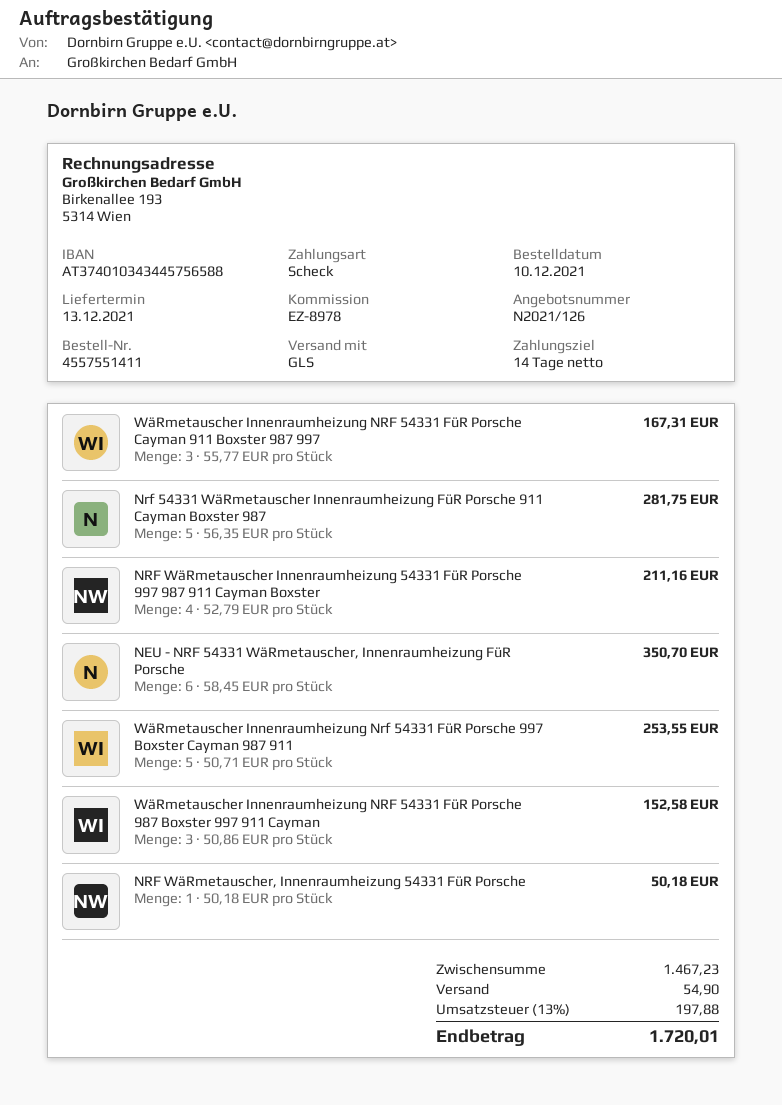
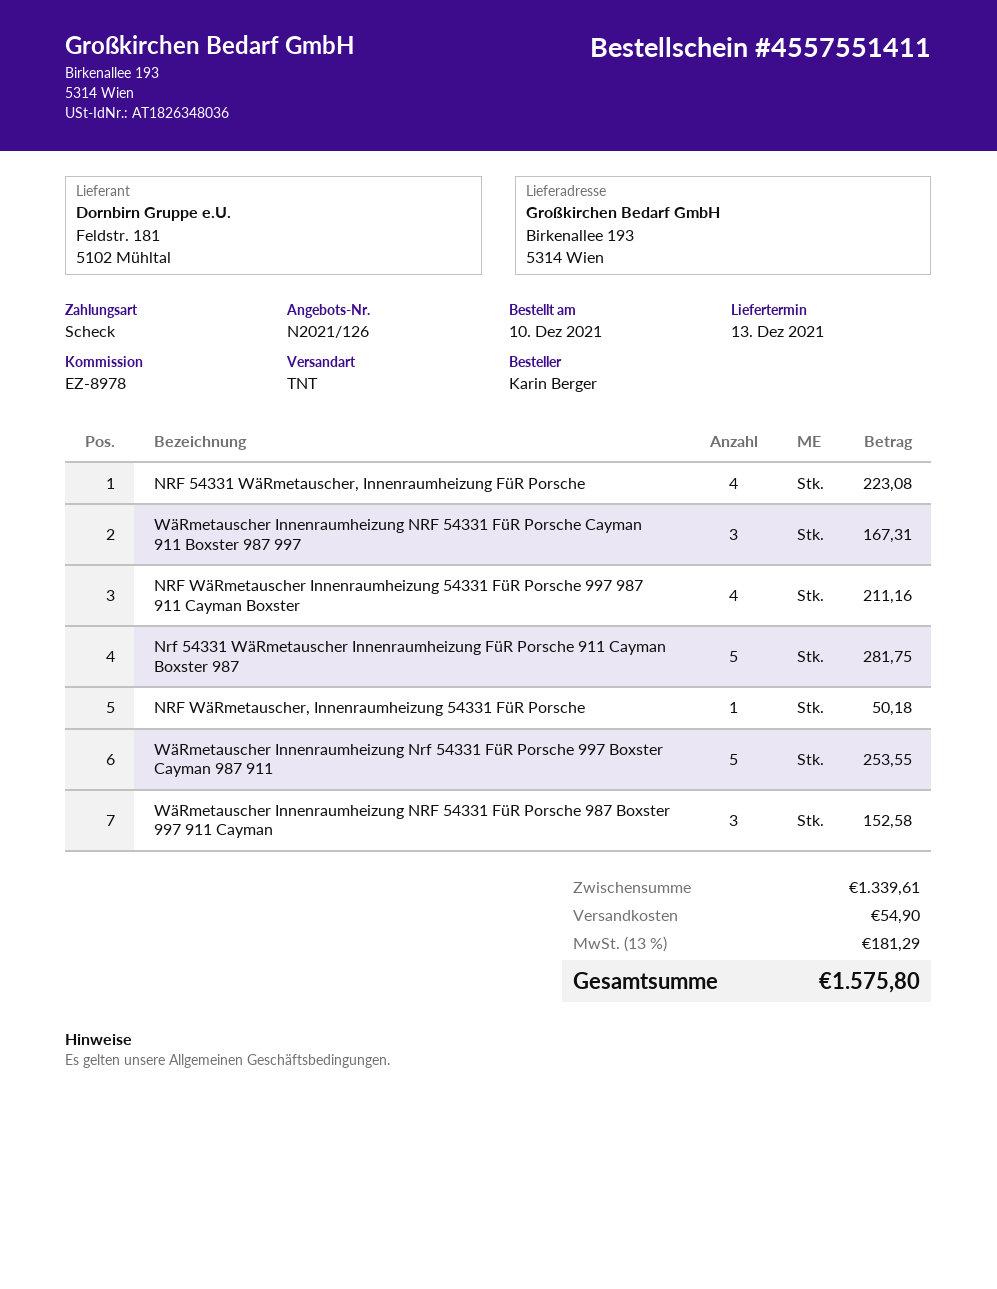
shipping method: GLS -> TNT
NEU - NRF 54331 WäRmetauscher, Innenraumheizung FüR Porsche: 6 for 350.70 -> none
NRF 54331 WäRmetauscher, Innenraumheizung FüR Porsche: none -> 4 for 223.08
subtotal: 1467.23 -> 1339.61
tax: 13% = 197.88 -> 13% = 181.29
total: 1720.01 -> 1575.80

